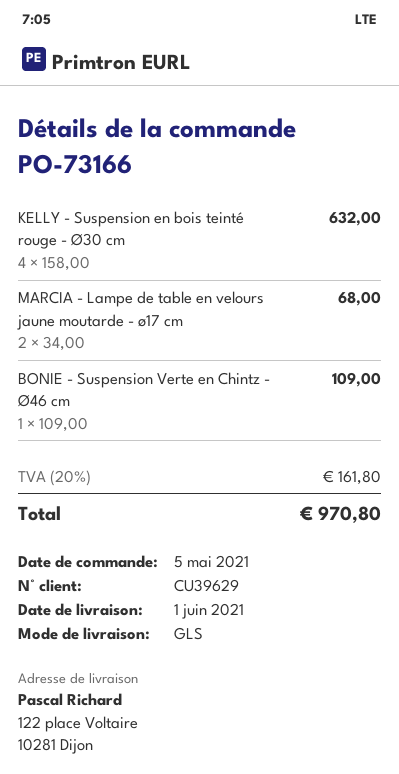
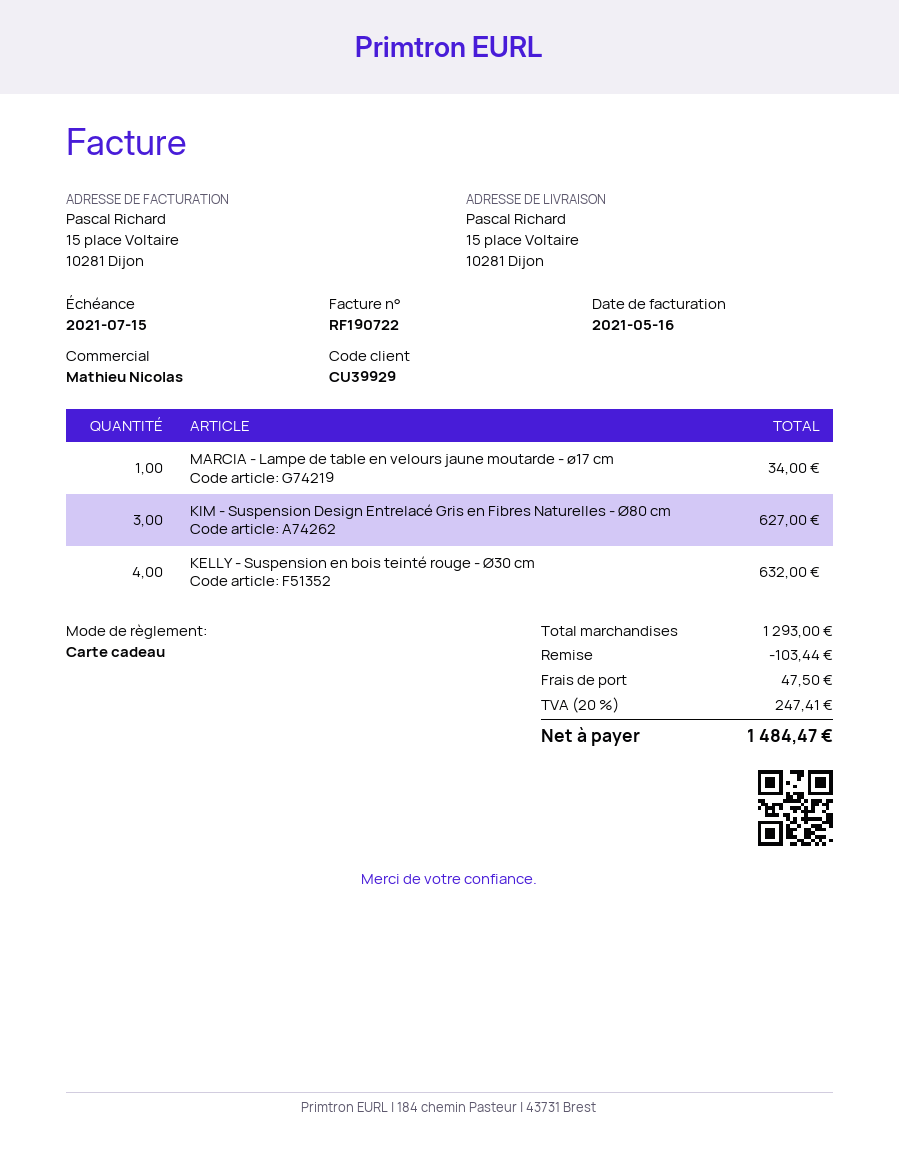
customer number: CU39629 -> CU39929
ship to: 122 place Voltaire, 10281 Dijon -> 15 place Voltaire, 10281 Dijon
MARCIA - Lampe de table en velours jaune moutarde - ø17 cm: 2 for 68.00 -> 1 for 34.00
BONIE - Suspension Verte en Chintz - Ø46 cm: 1 for 109.00 -> none
KIM - Suspension Design Entrelacé Gris en Fibres Naturelles - Ø80 cm: none -> 3 for 627.00
discount: none -> 103.44
shipping: none -> 47.50
tax: 20% = 161.80 -> 20% = 247.41
total: 970.80 -> 1484.47

